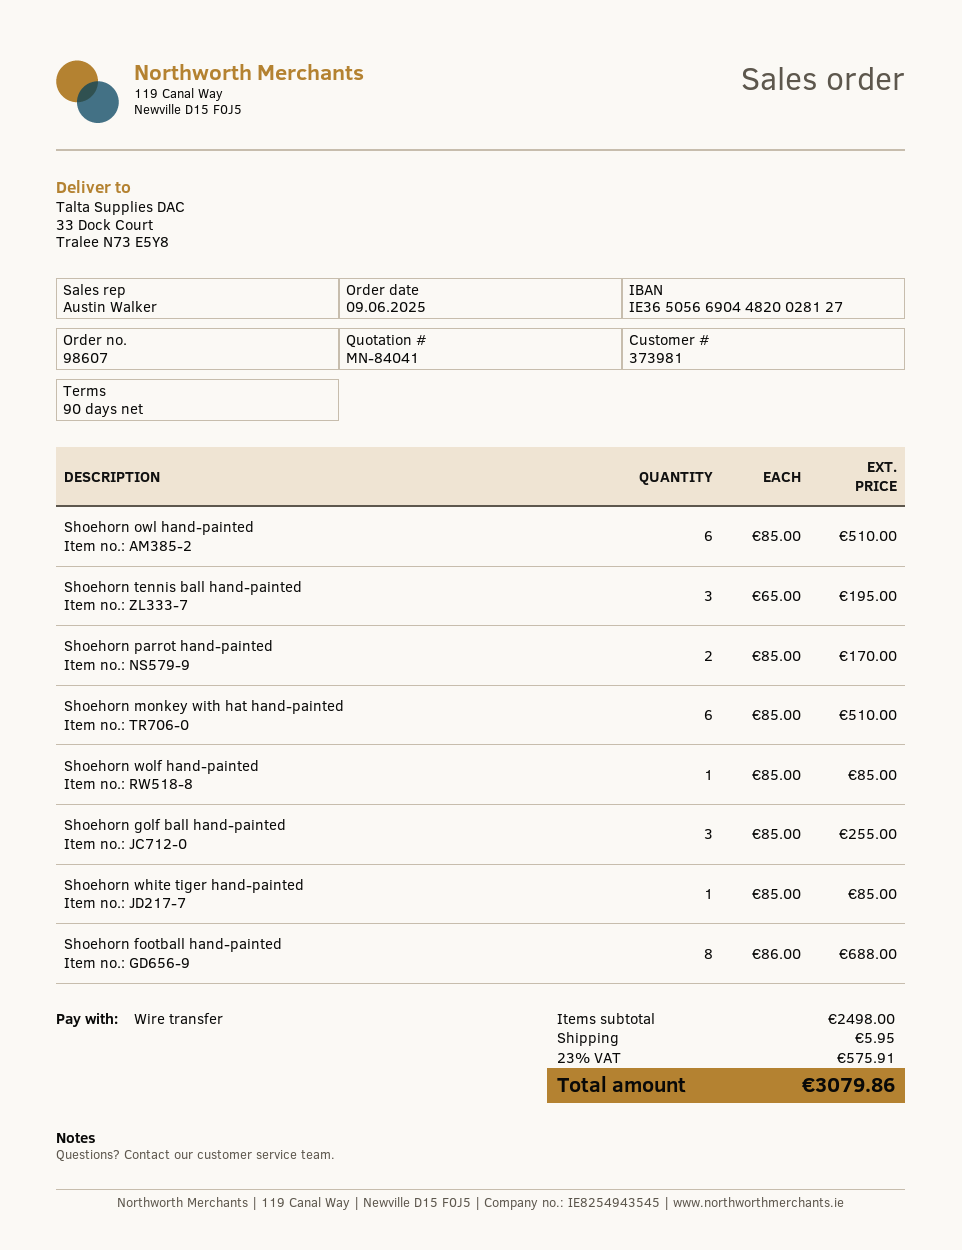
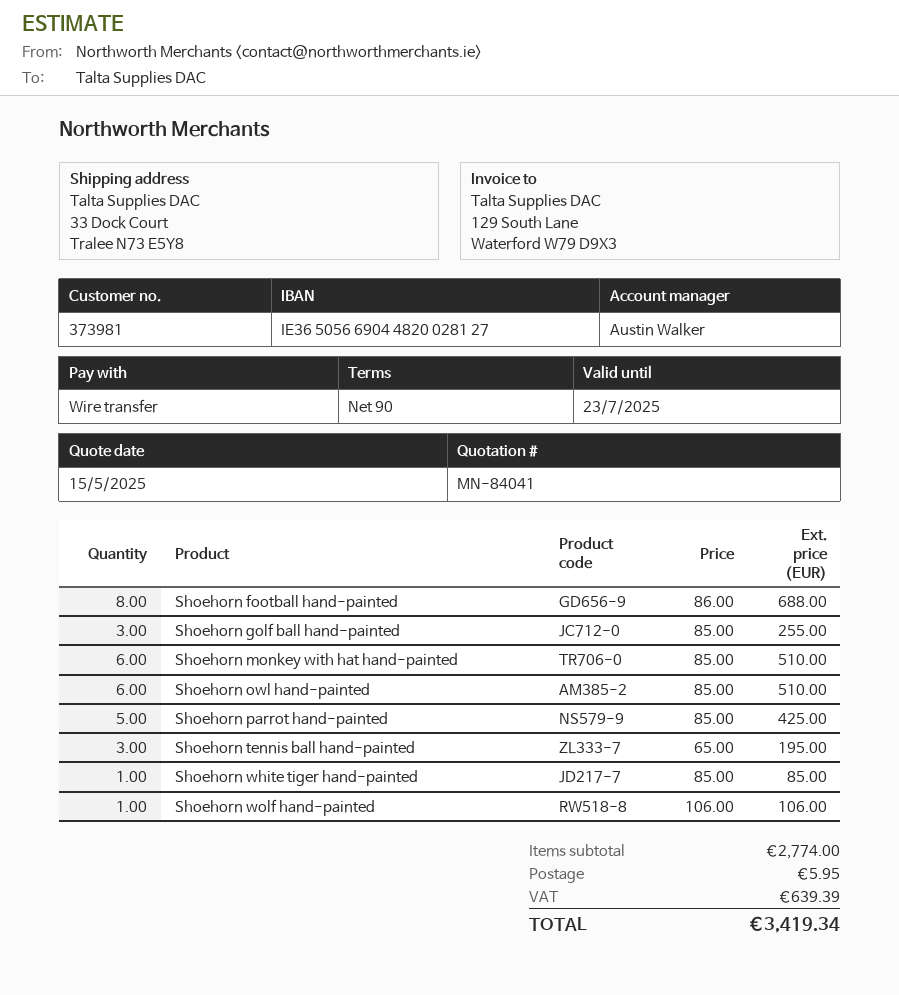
Shoehorn parrot hand-painted: 2 x 85.00 = 170.00 -> 5 x 85.00 = 425.00
Shoehorn wolf hand-painted: 1 x 85.00 = 85.00 -> 1 x 106.00 = 106.00
subtotal: 2498.00 -> 2774.00
tax: 575.91 -> 639.39
total: 3079.86 -> 3419.34

